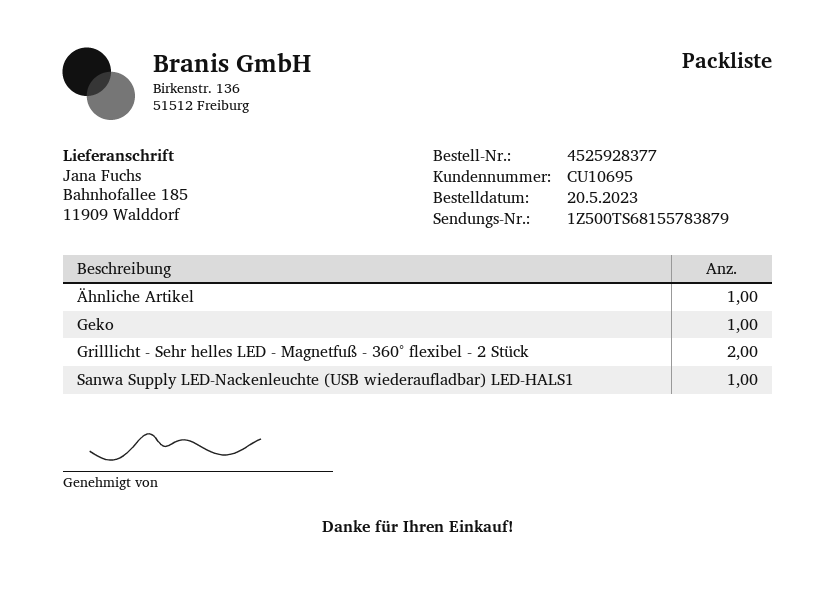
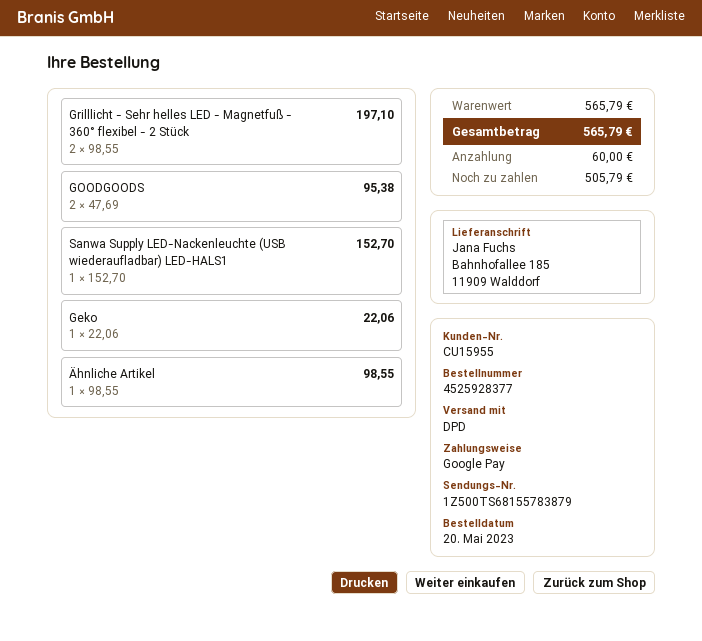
customer number: CU10695 -> CU15955
GOODGOODS: none -> 2

